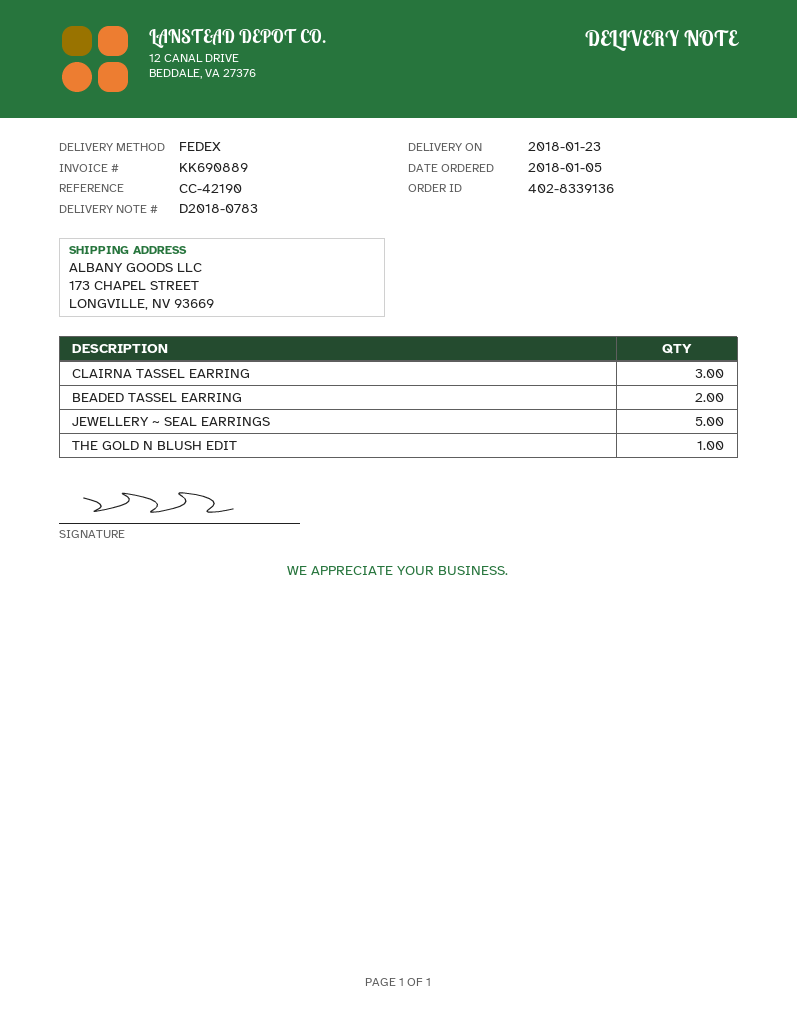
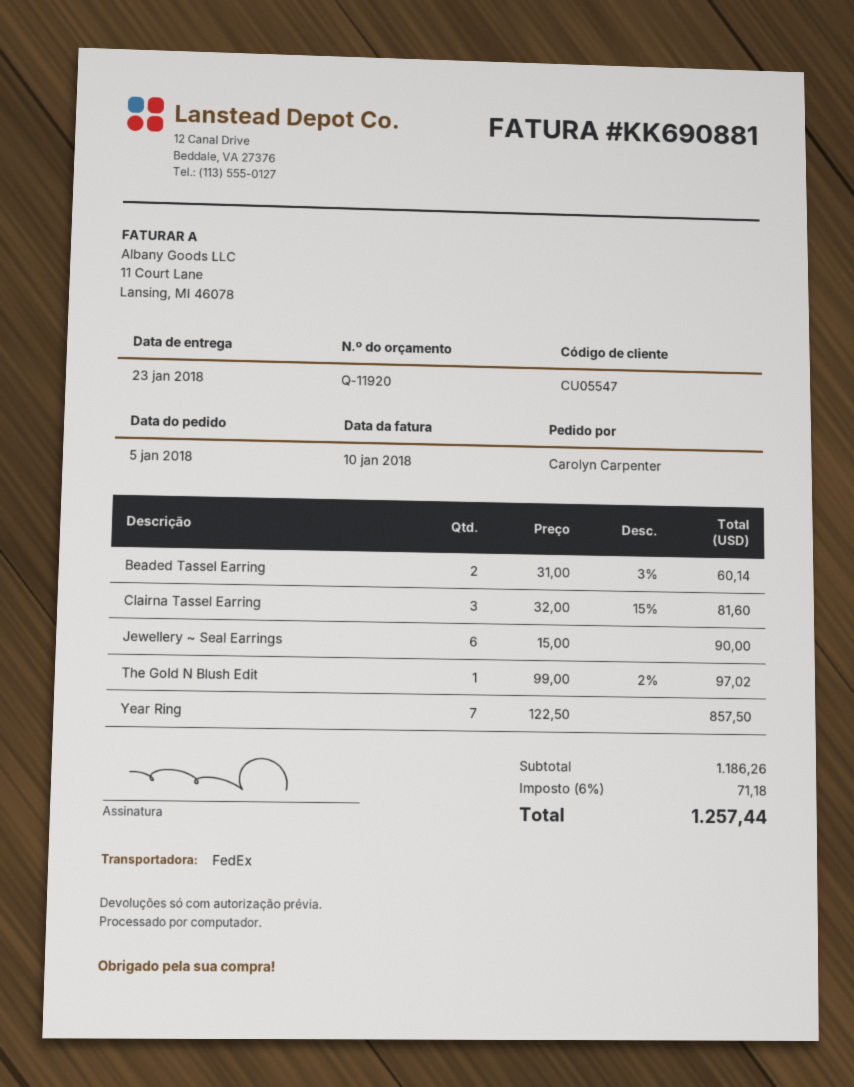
invoice number: KK690889 -> KK690881
JEWELLERY ~ SEAL EARRINGS: 5 -> 6
Year Ring: none -> 7

